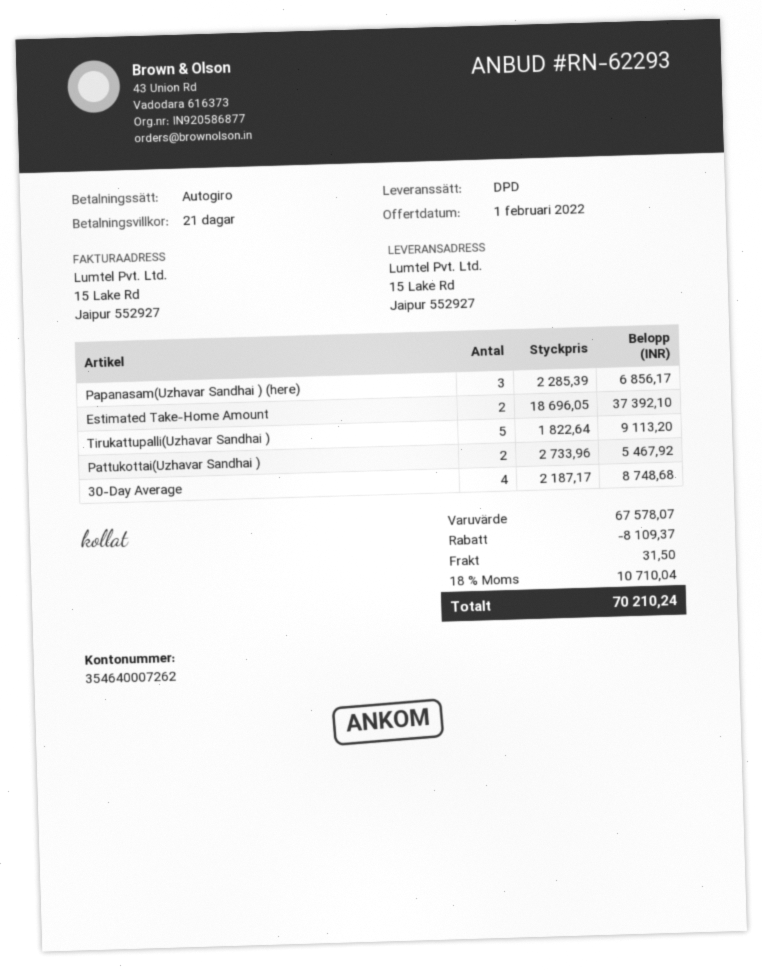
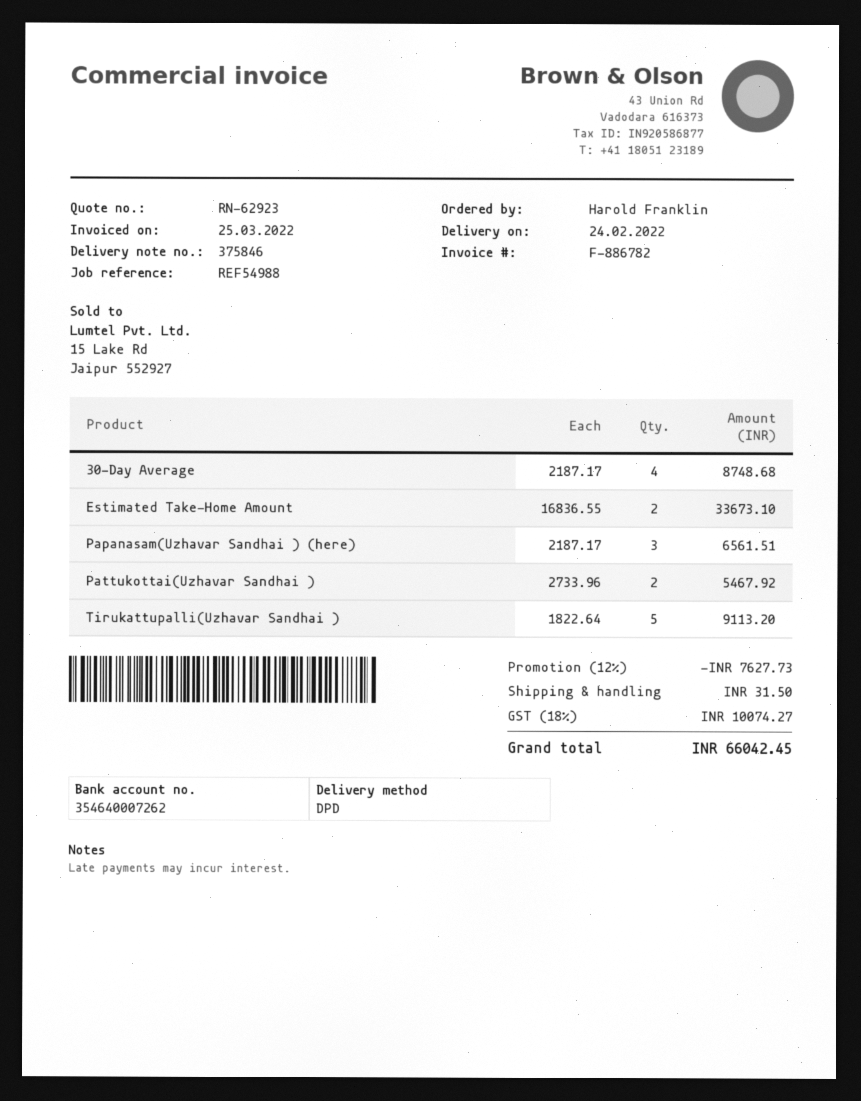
quote number: RN-62293 -> RN-62923
Papanasam(Uzhavar Sandhai ) (here): 3 x 2285.39 = 6856.17 -> 3 x 2187.17 = 6561.51
Estimated Take-Home Amount: 2 x 18696.05 = 37392.10 -> 2 x 16836.55 = 33673.10
discount: 8109.37 -> 7627.73
tax: 18% = 10710.04 -> 18% = 10074.27
total: 70210.24 -> 66042.45

